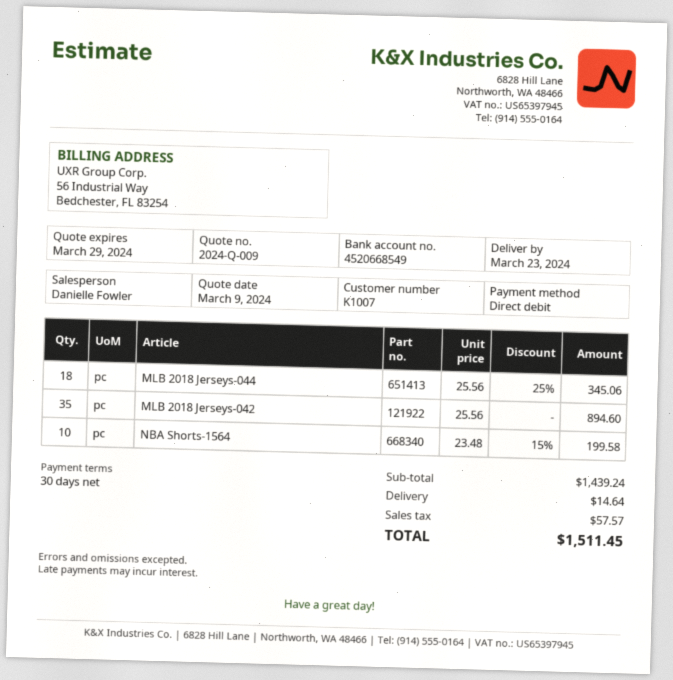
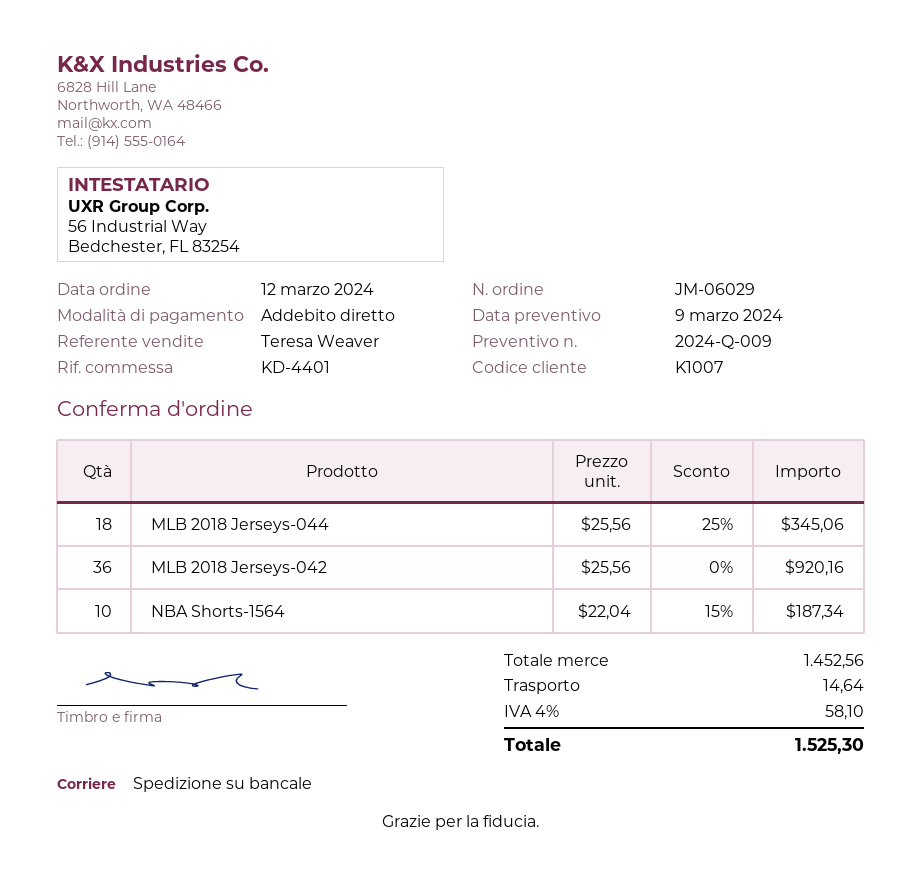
sales rep: Danielle Fowler -> Teresa Weaver
MLB 2018 Jerseys-042: 35 x 25.56 = 894.60 -> 36 x 25.56 = 920.16
NBA Shorts-1564: 10 x 23.48 - 15% = 199.58 -> 10 x 22.04 - 15% = 187.34
subtotal: 1439.24 -> 1452.56
tax: 57.57 -> 58.10
total: 1511.45 -> 1525.30

